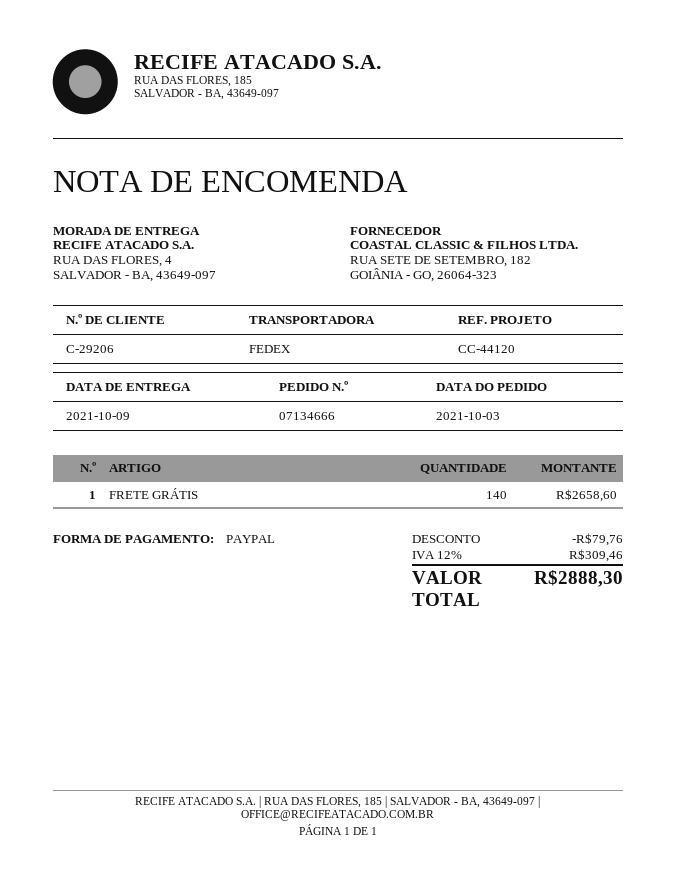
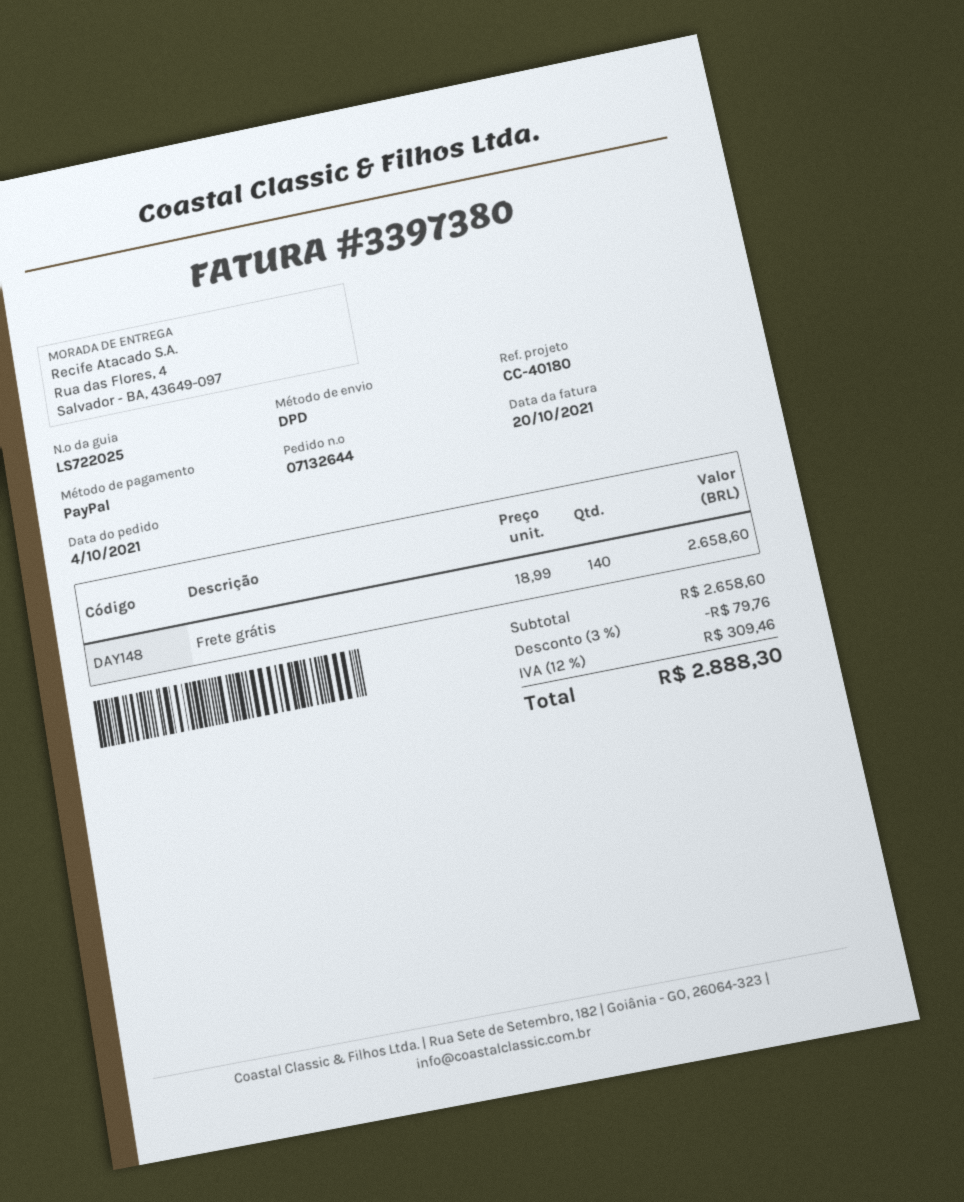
order number: 07134666 -> 07132644
order date: 2021-10-03 -> 2021-10-04
reference: CC-44120 -> CC-40180
shipping method: FedEx -> DPD

